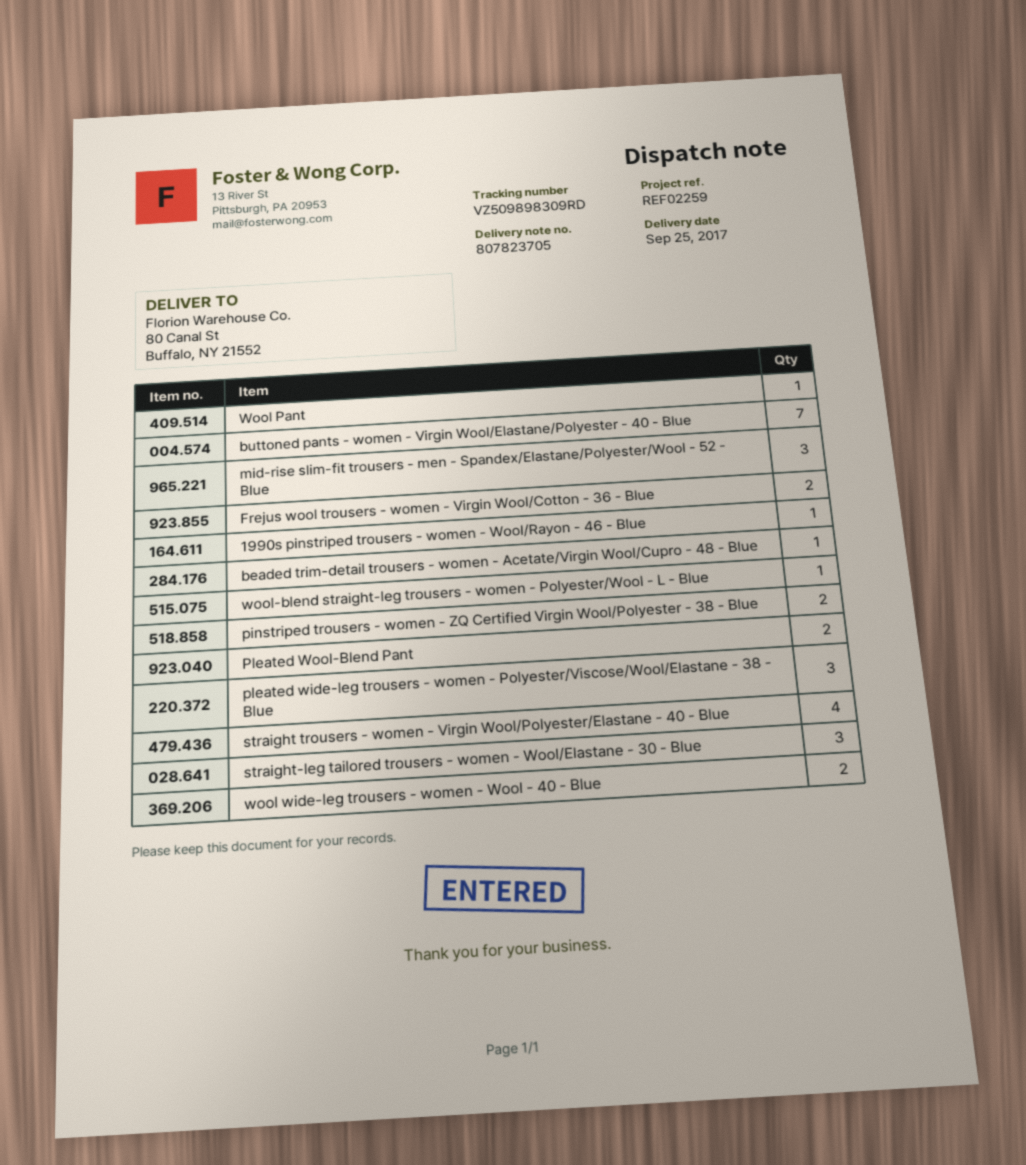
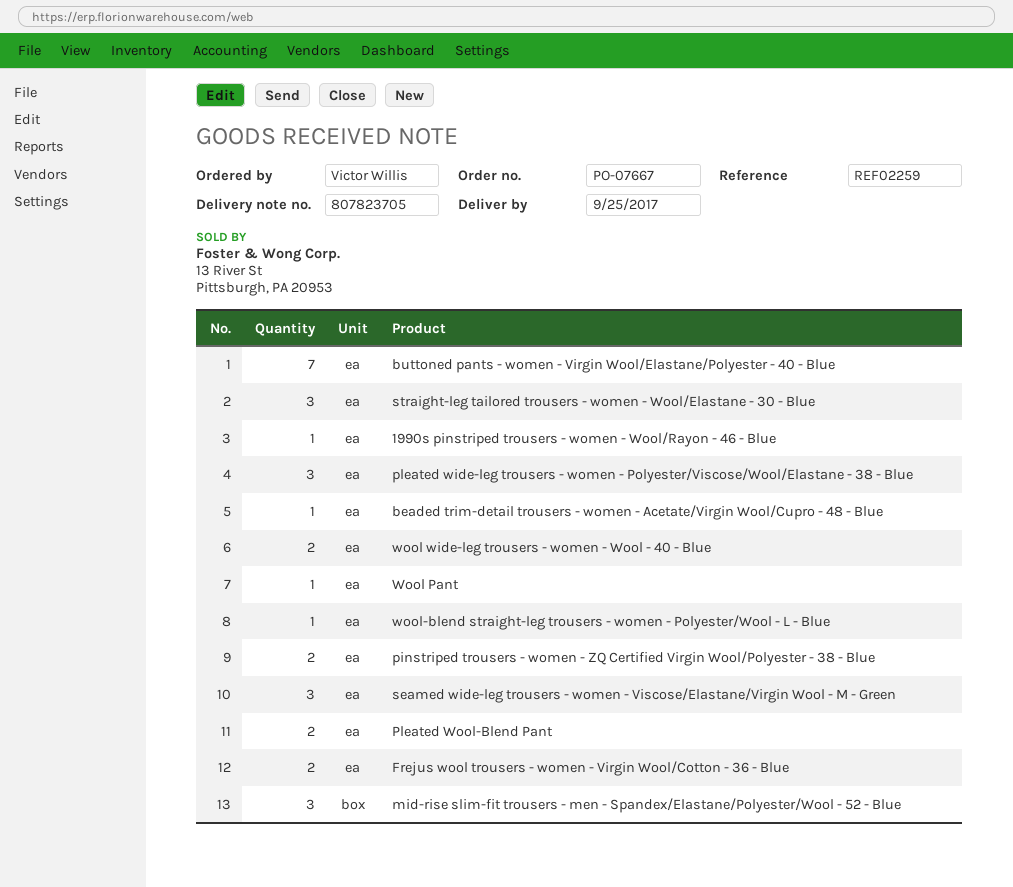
straight trousers - women - Virgin Wool/Polyester/Elastane - 40 - Blue: 4 -> none
seamed wide-leg trousers - women - Viscose/Elastane/Virgin Wool - M - Green: none -> 3

